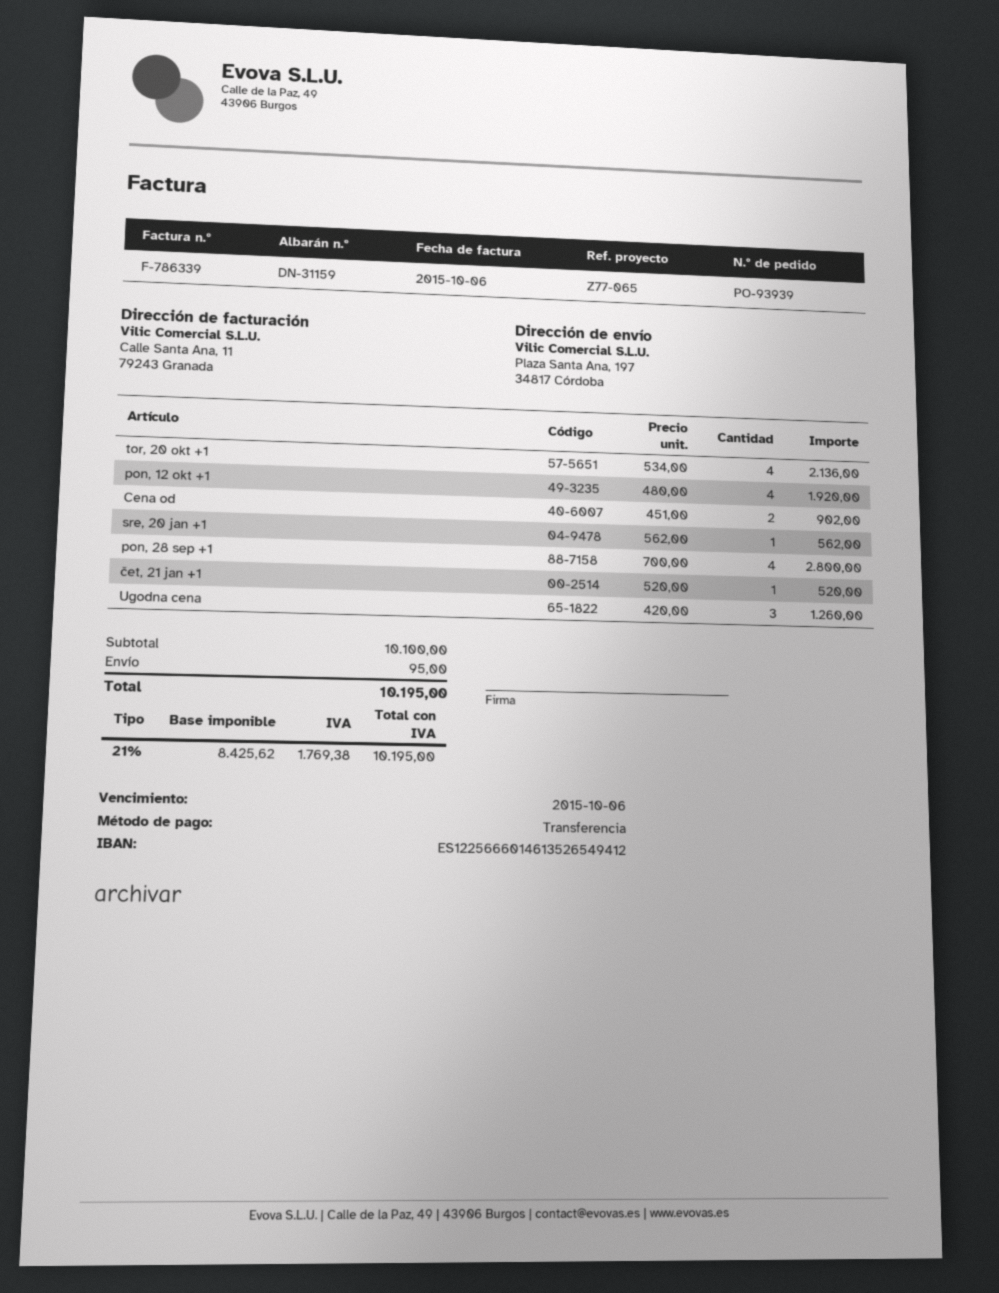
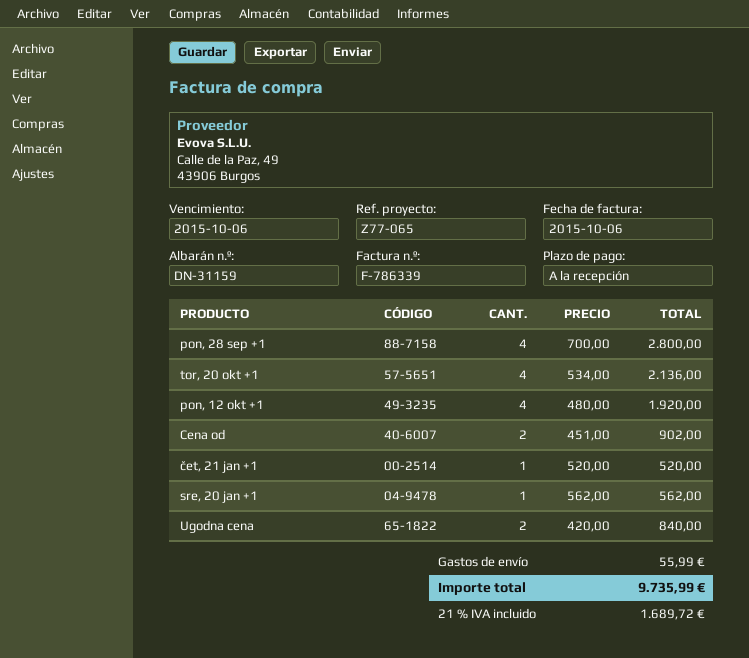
Ugodna cena: 3 x 420.00 = 1260.00 -> 2 x 420.00 = 840.00
shipping: 95.00 -> 55.99
tax: 21% = 1769.38 -> 21% = 1689.72
total: 10195.00 -> 9735.99

